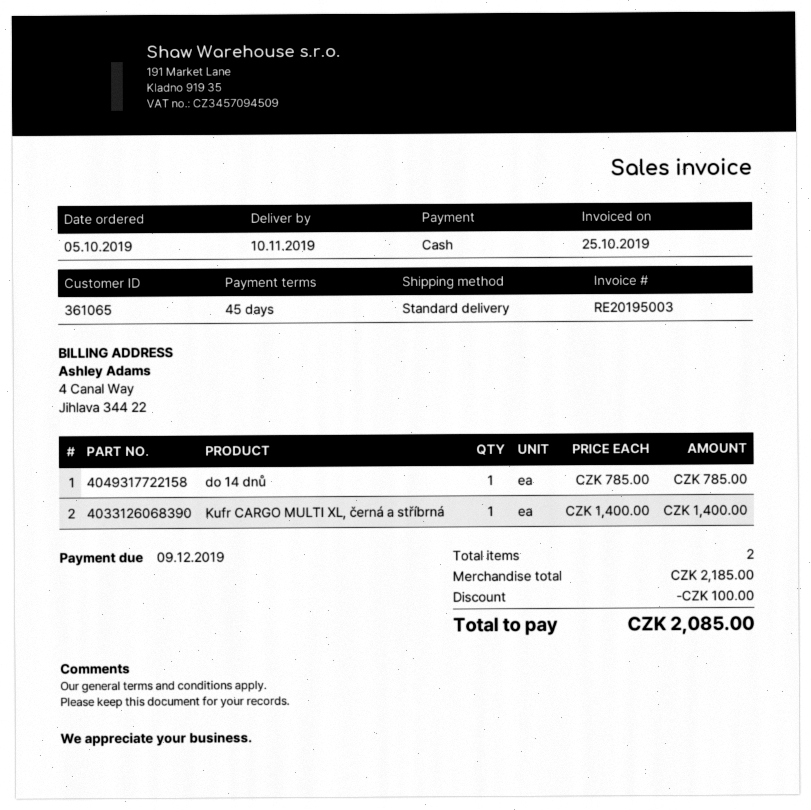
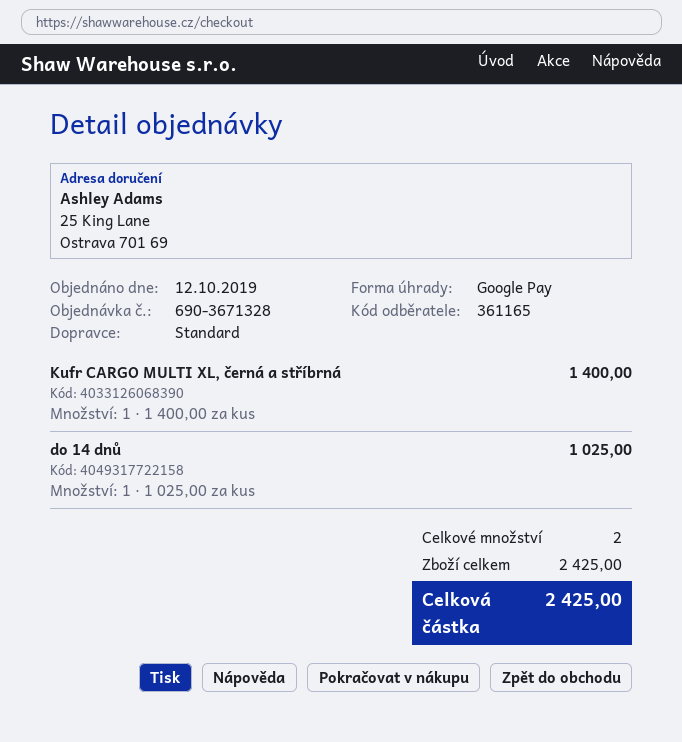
order date: 2019-10-05 -> 2019-10-12
customer number: 361065 -> 361165
payment method: cash -> Google Pay
do 14 dnů: 1 x 785.00 = 785.00 -> 1 x 1025.00 = 1025.00
subtotal: 2185.00 -> 2425.00
discount: 100.00 -> none
total: 2085.00 -> 2425.00

